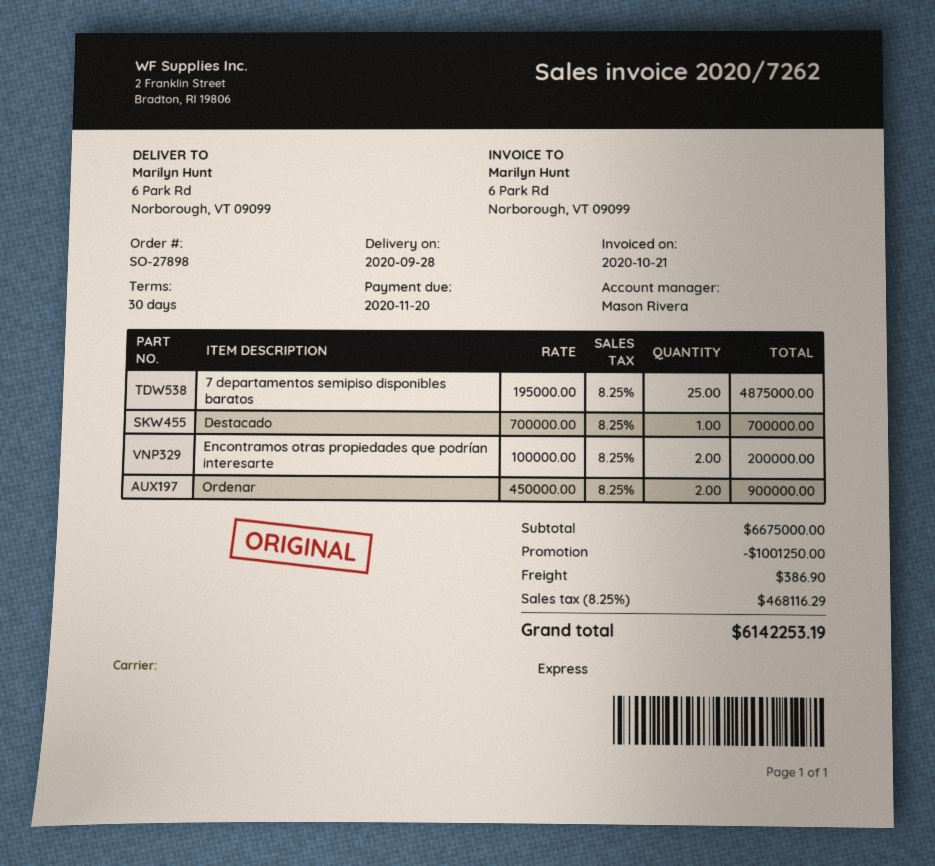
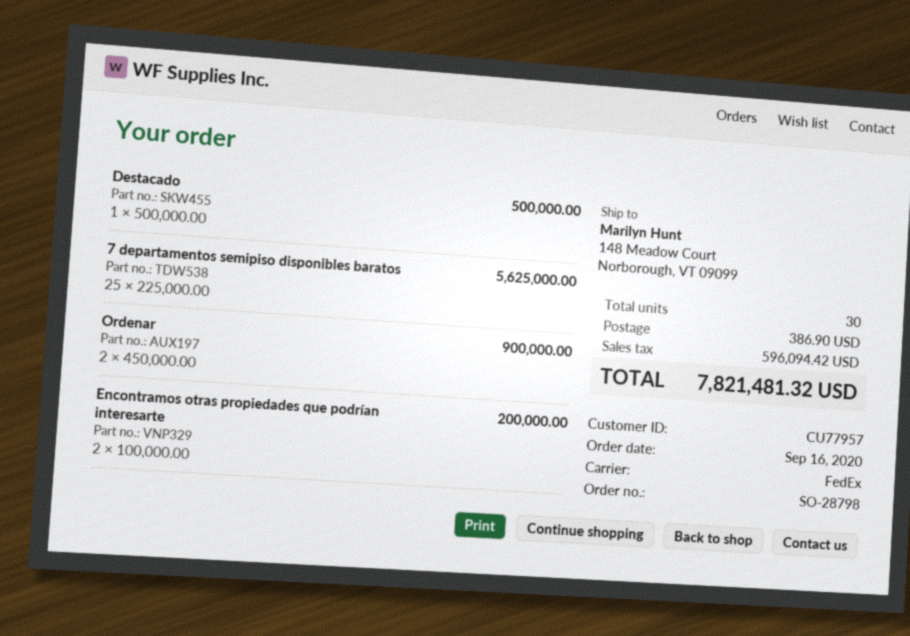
order number: SO-27898 -> SO-28798
shipping method: express -> FedEx
ship to: 6 Park Rd, Norborough, VT 09099 -> 148 Meadow Court, Norborough, VT 09099
7 departamentos semipiso disponibles baratos: 25 x 195000.00 = 4875000.00 -> 25 x 225000.00 = 5625000.00
Destacado: 1 x 700000.00 = 700000.00 -> 1 x 500000.00 = 500000.00
discount: 1001250.00 -> none
tax: 468116.29 -> 596094.42
total: 6142253.19 -> 7821481.32

